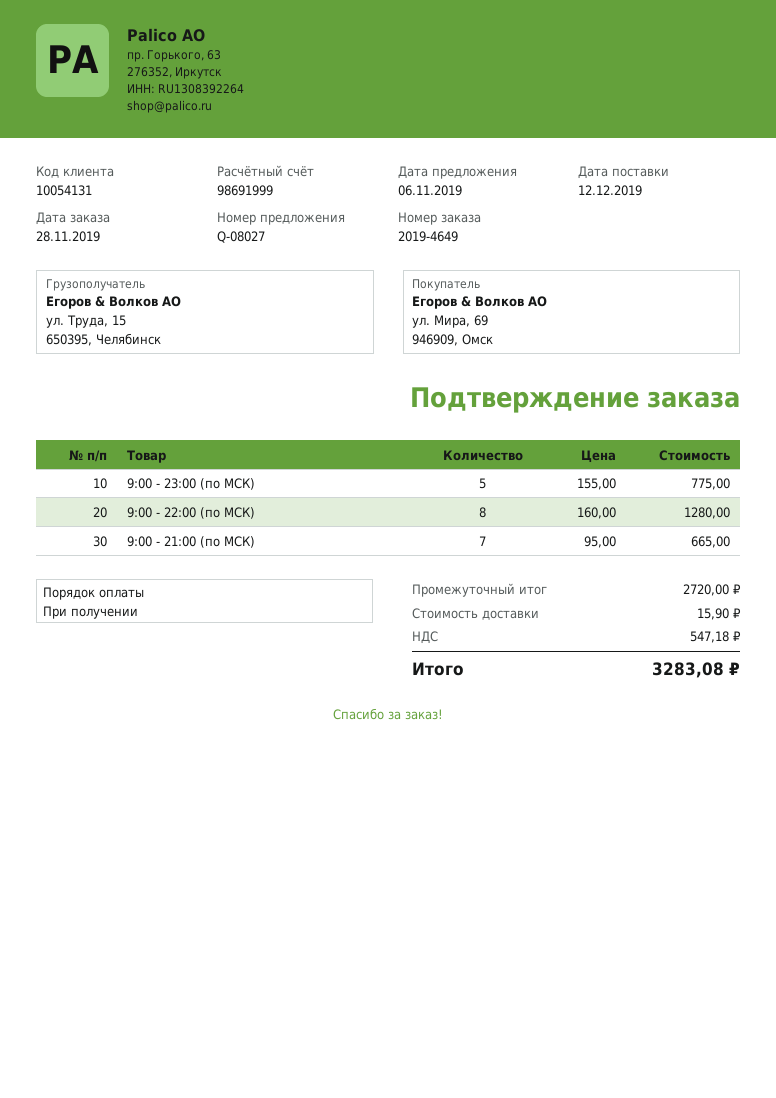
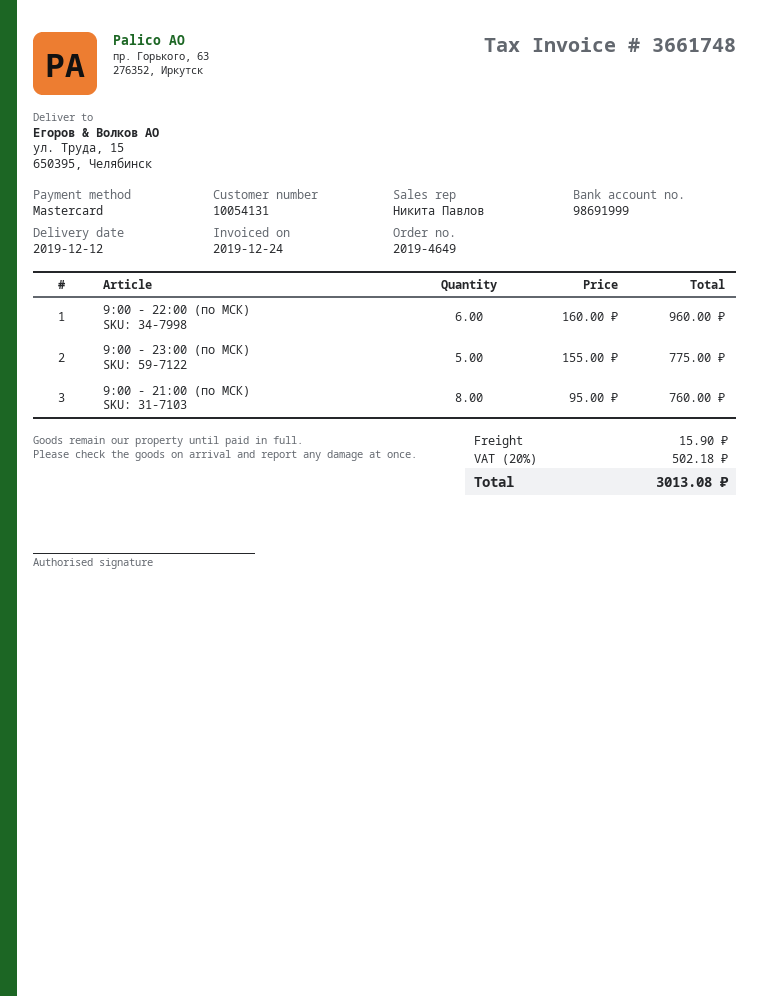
9:00 - 22:00 (по МСК): 8 x 160.00 = 1280.00 -> 6 x 160.00 = 960.00
9:00 - 21:00 (по МСК): 7 x 95.00 = 665.00 -> 8 x 95.00 = 760.00
tax: 547.18 -> 502.18
total: 3283.08 -> 3013.08

